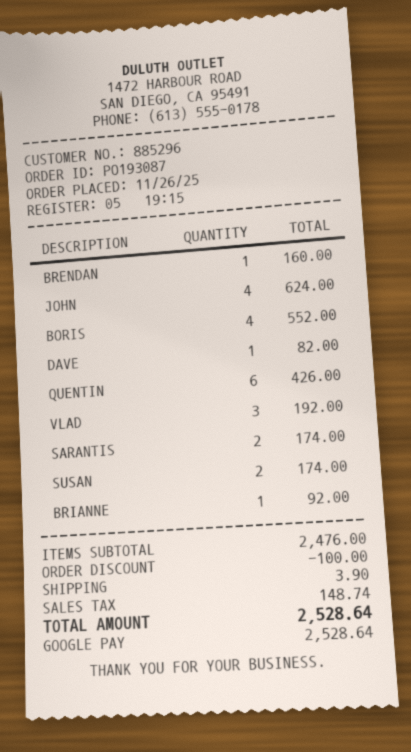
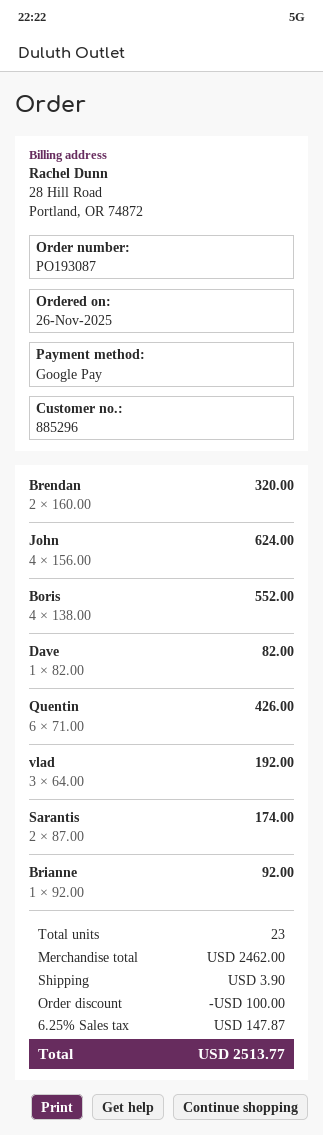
BRENDAN: 1 for 160.00 -> 2 for 320.00
SUSAN: 2 for 174.00 -> none
subtotal: 2476.00 -> 2462.00
tax: 148.74 -> 147.87
total: 2528.64 -> 2513.77

